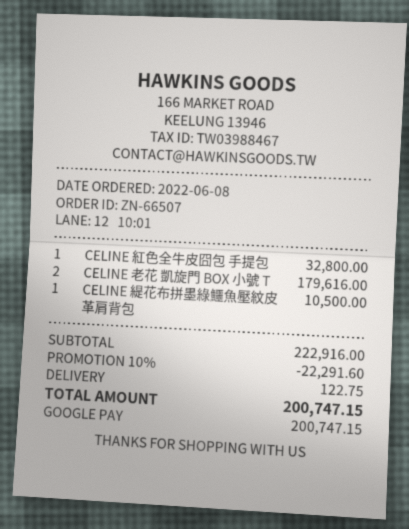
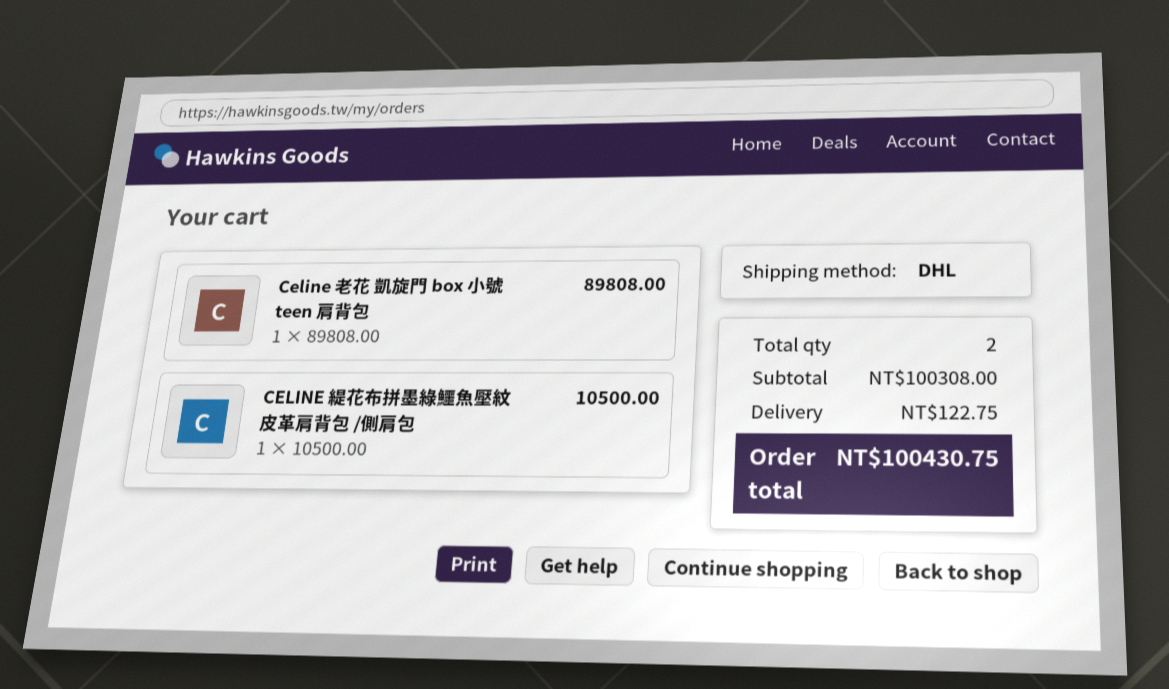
CELINE 紅色全牛皮囧包 手提包: 1 for 32800.00 -> none
CELINE 老花 凱旋門 BOX 小號 T: 2 for 179616.00 -> 1 for 89808.00
subtotal: 222916.00 -> 100308.00
discount: 10% = 22291.60 -> none
total: 200747.15 -> 100430.75

